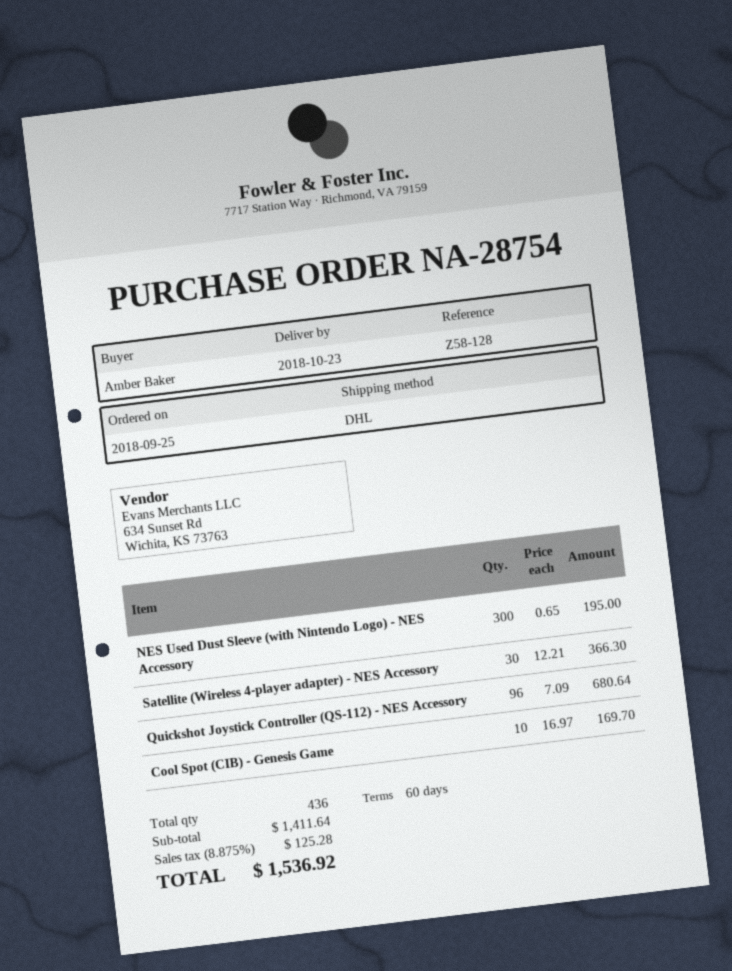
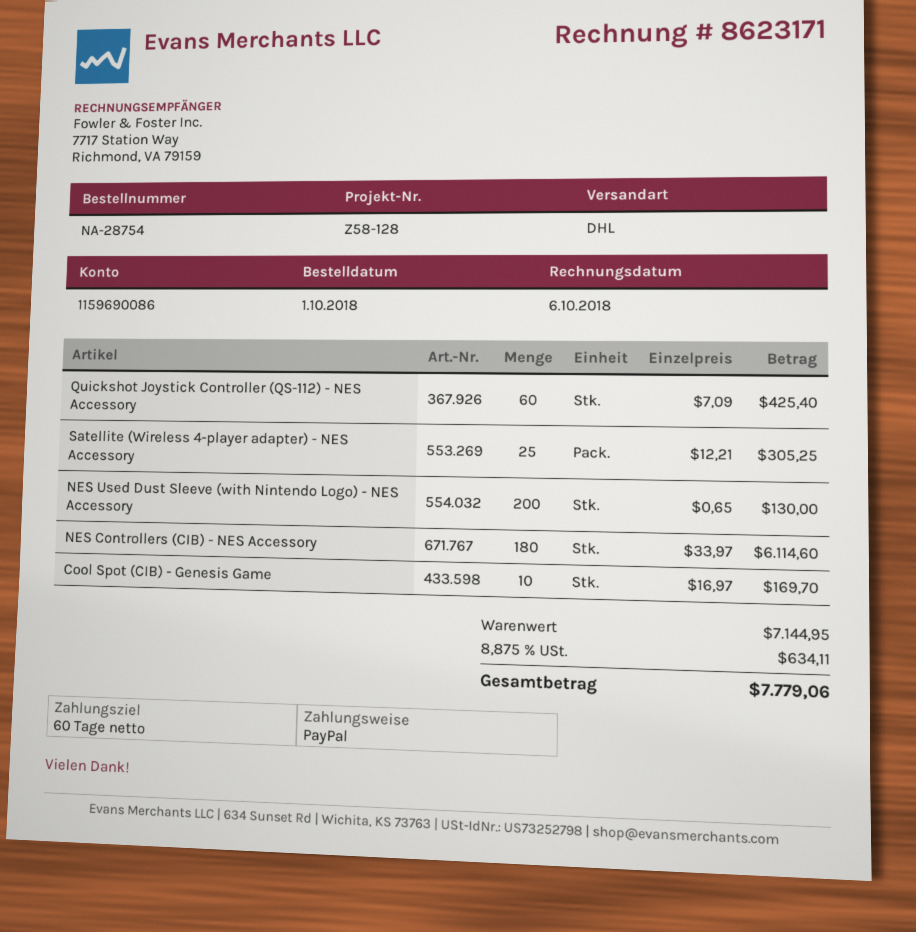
order date: 2018-09-25 -> 2018-10-01
NES Used Dust Sleeve (with Nintendo Logo) - NES Accessory: 300 x 0.65 = 195.00 -> 200 x 0.65 = 130.00
Satellite (Wireless 4-player adapter) - NES Accessory: 30 x 12.21 = 366.30 -> 25 x 12.21 = 305.25
Quickshot Joystick Controller (QS-112) - NES Accessory: 96 x 7.09 = 680.64 -> 60 x 7.09 = 425.40
NES Controllers (CIB) - NES Accessory: none -> 180 x 33.97 = 6114.60
subtotal: 1411.64 -> 7144.95
tax: 8.875% = 125.28 -> 8.875% = 634.11
total: 1536.92 -> 7779.06

